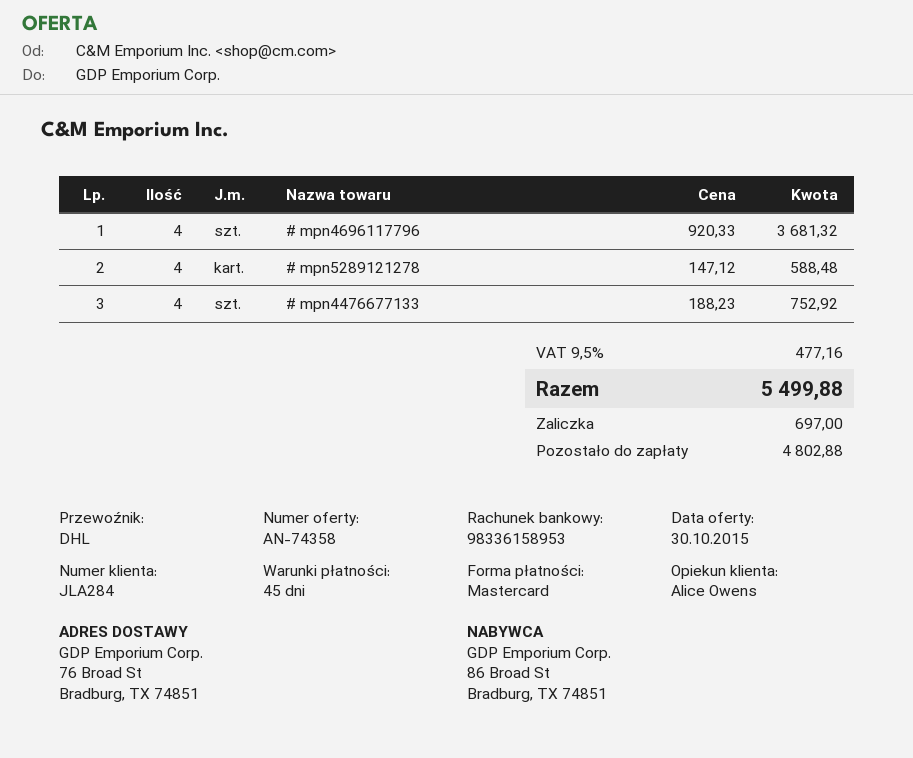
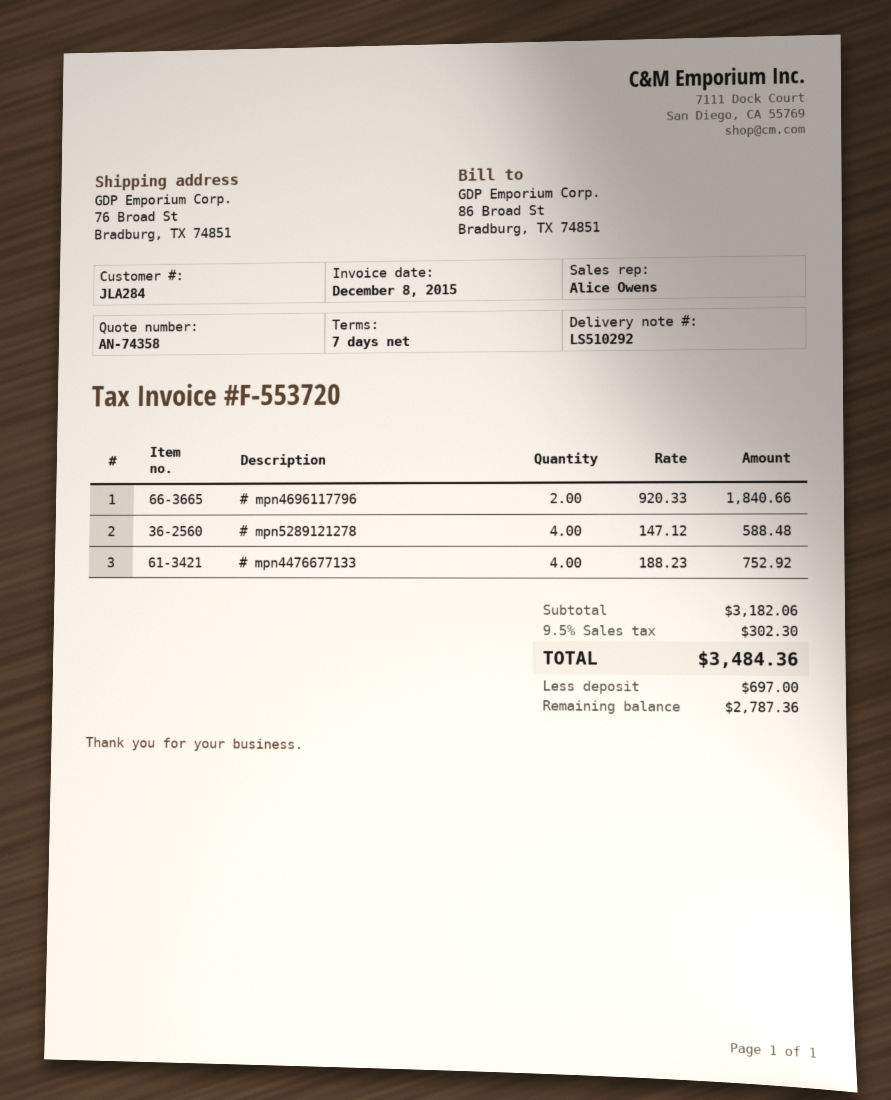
payment terms: 45 days -> 7 days
# mpn4696117796: 4 x 920.33 = 3681.32 -> 2 x 920.33 = 1840.66
tax: 9.5% = 477.16 -> 9.5% = 302.30
total: 5499.88 -> 3484.36
balance: 4802.88 -> 2787.36

